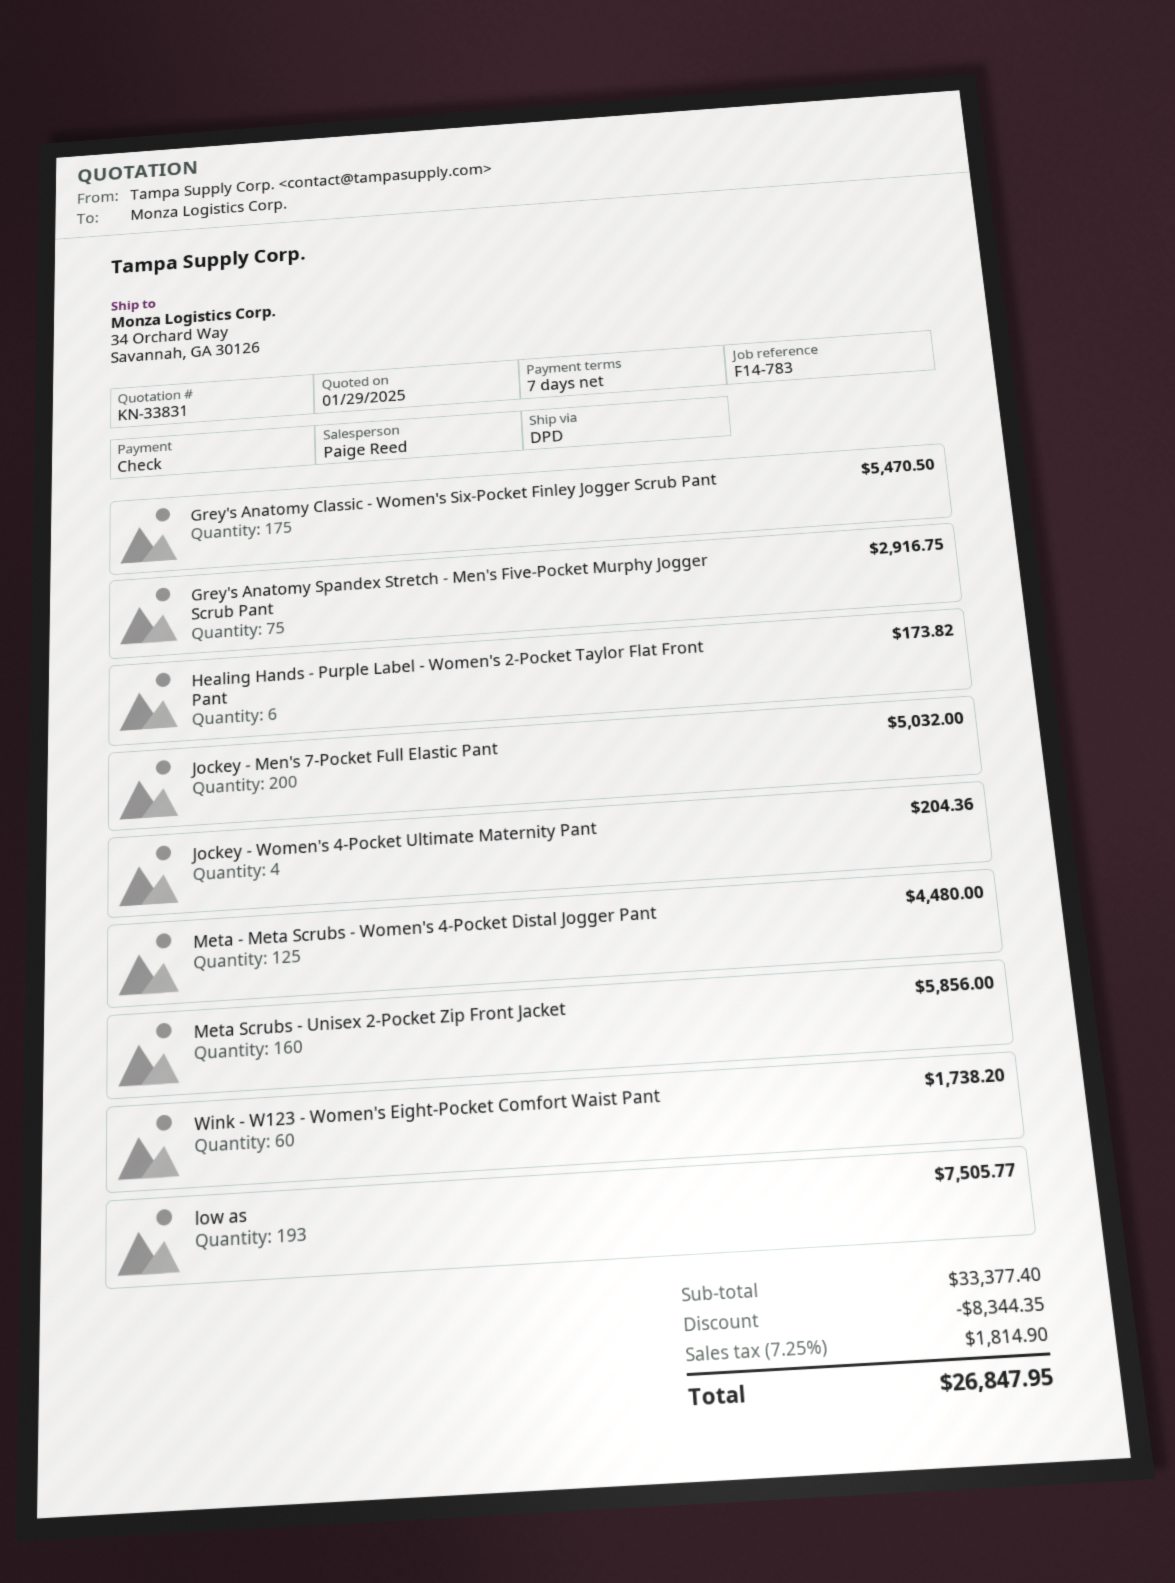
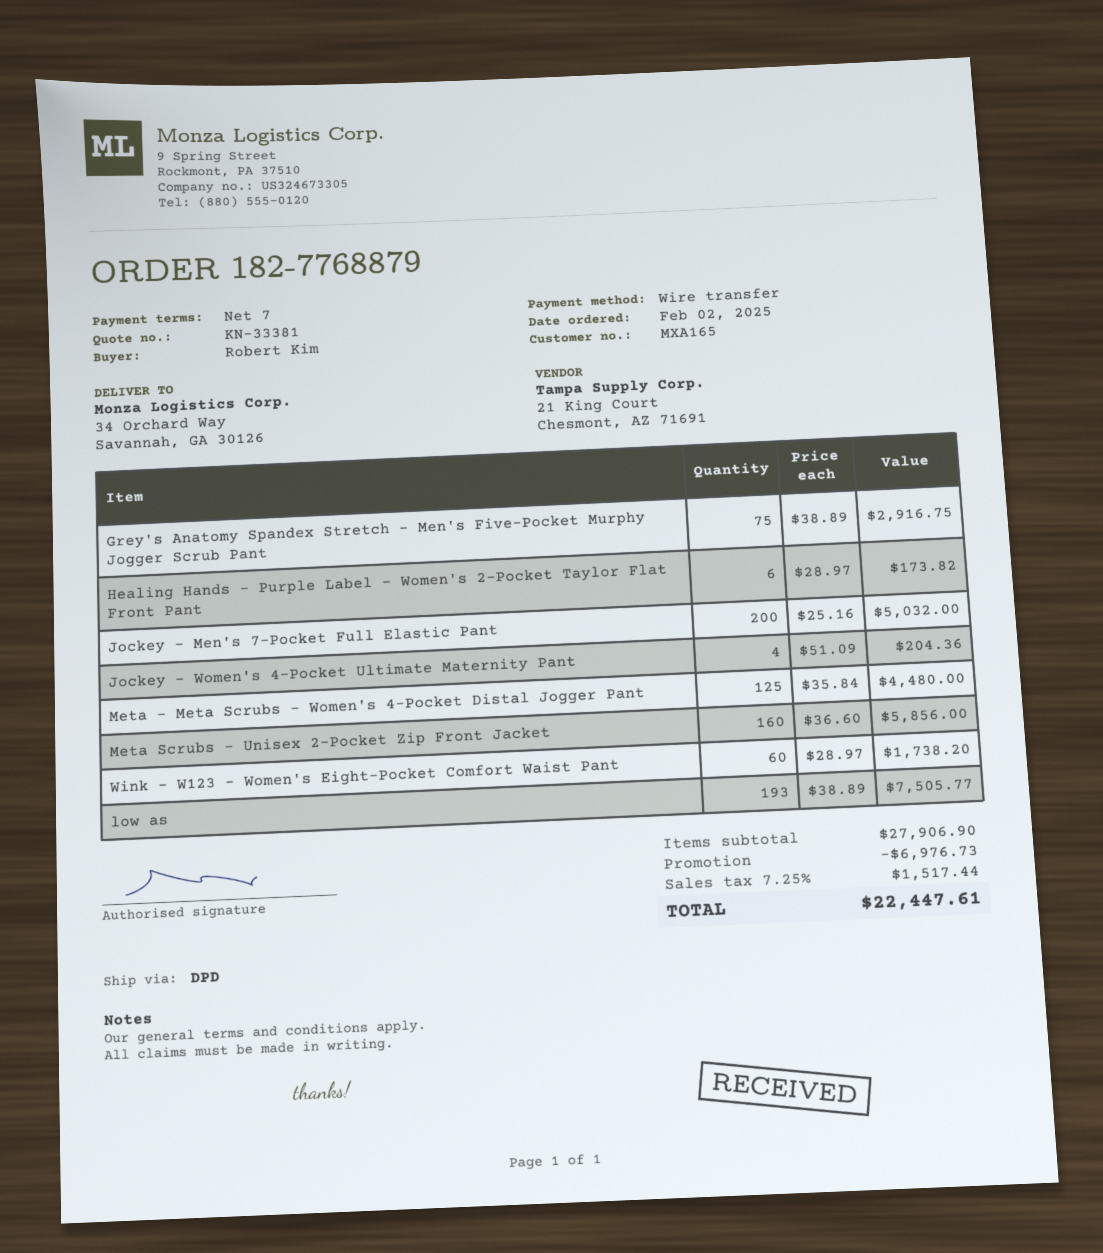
quote number: KN-33831 -> KN-33381
payment method: cheque -> bank transfer
Grey's Anatomy Classic - Women's Six-Pocket Finley Jogger Scrub Pant: 175 for 5470.50 -> none
subtotal: 33377.40 -> 27906.90
discount: 8344.35 -> 6976.73
tax: 7.25% = 1814.90 -> 7.25% = 1517.44
total: 26847.95 -> 22447.61

